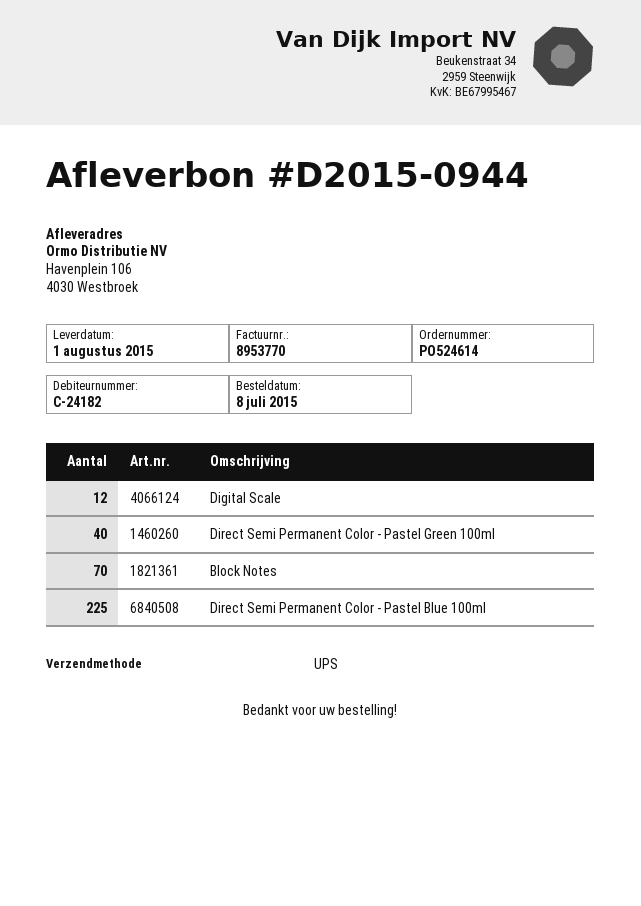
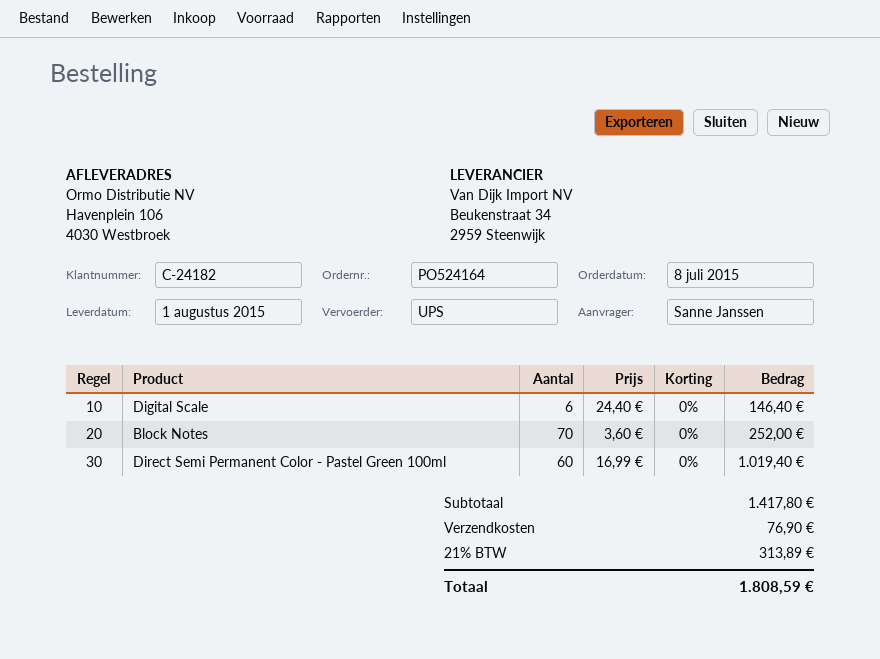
order number: PO524614 -> PO524164
Digital Scale: 12 -> 6
Direct Semi Permanent Color - Pastel Green 100ml: 40 -> 60
Direct Semi Permanent Color - Pastel Blue 100ml: 225 -> none

